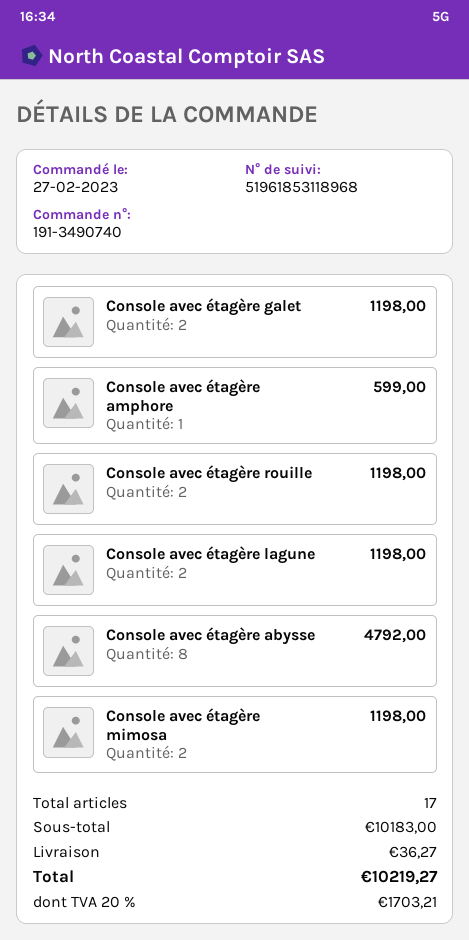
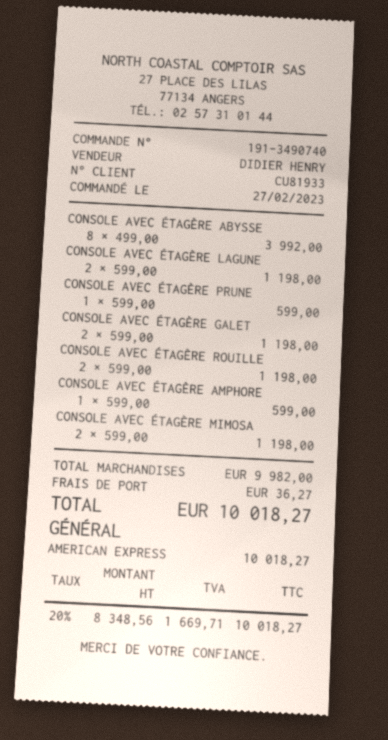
Console avec étagère abysse: 8 for 4792.00 -> 8 for 3992.00
CONSOLE AVEC ÉTAGÈRE PRUNE: none -> 1 for 599.00
subtotal: 10183.00 -> 9982.00
tax: 20% = 1703.21 -> 20% = 1669.71
total: 10219.27 -> 10018.27

